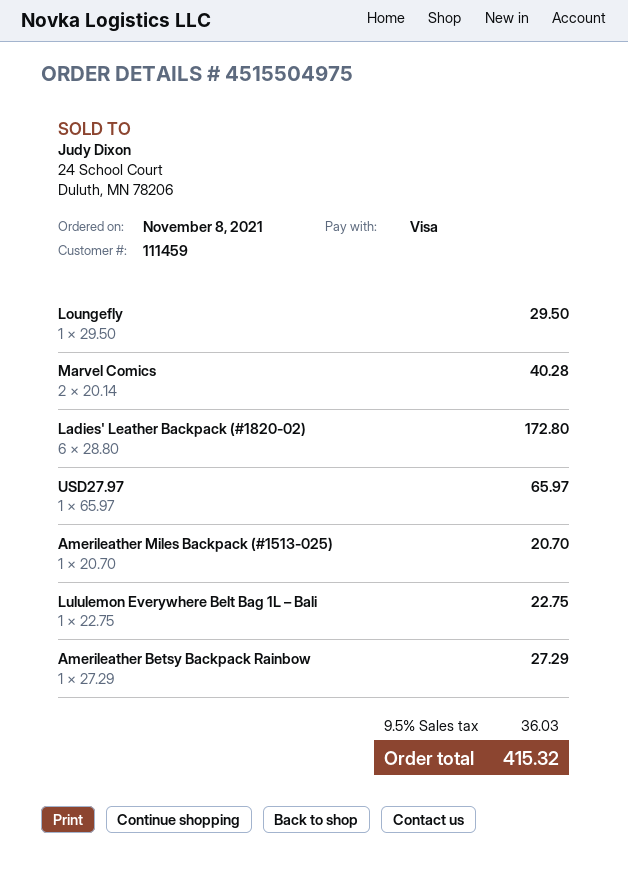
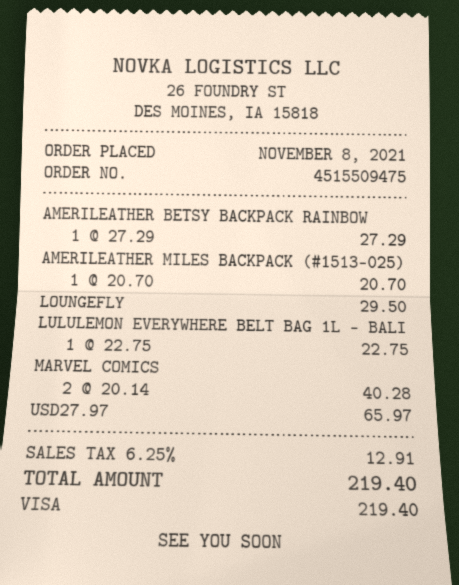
order number: 4515504975 -> 4515509475
Ladies' Leather Backpack (#1820-02): 6 x 28.80 = 172.80 -> none
tax: 9.5% = 36.03 -> 6.25% = 12.91
total: 415.32 -> 219.40

